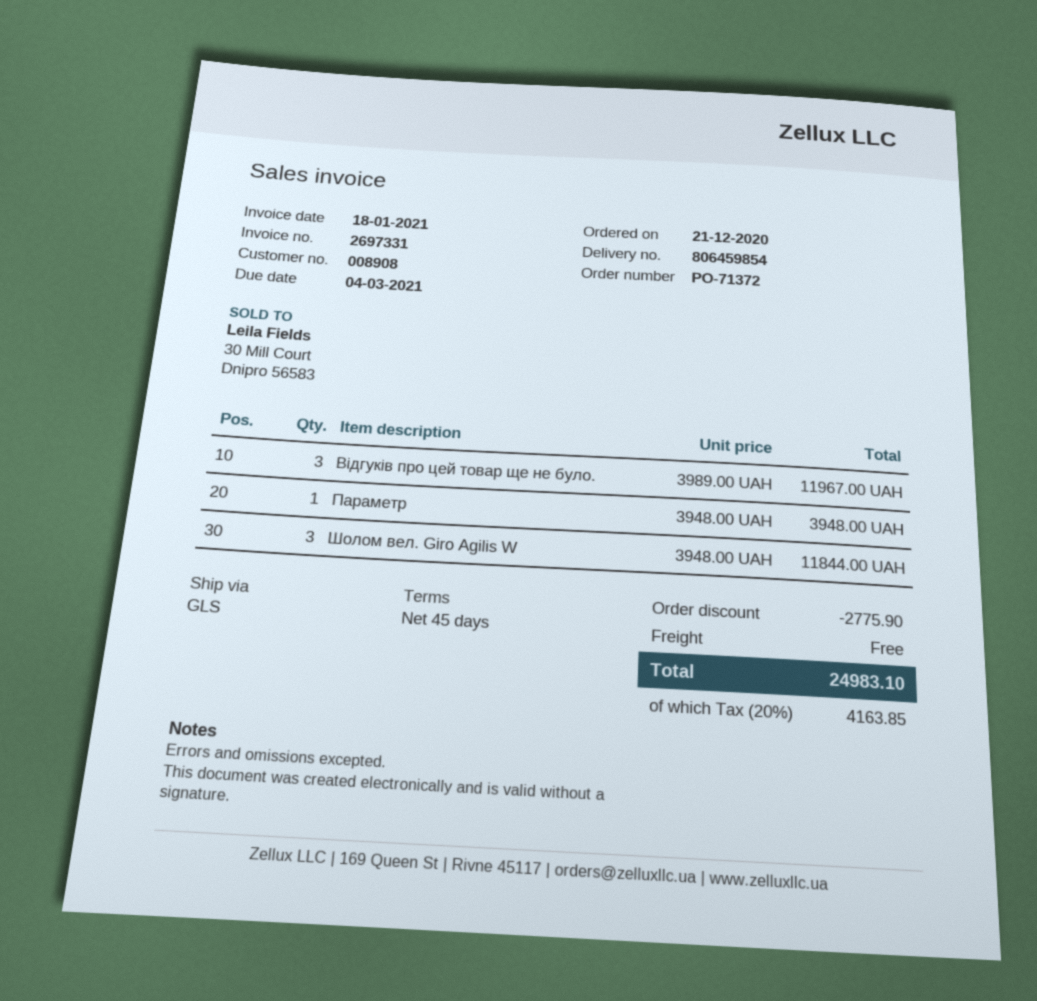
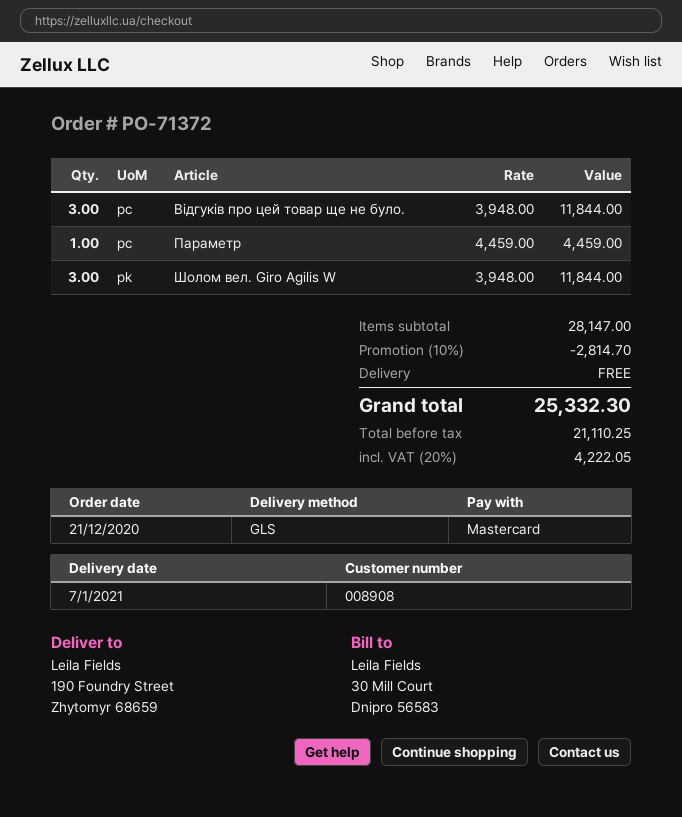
Відгуків про цей товар ще не було.: 3 x 3989.00 = 11967.00 -> 3 x 3948.00 = 11844.00
Параметр: 1 x 3948.00 = 3948.00 -> 1 x 4459.00 = 4459.00
discount: 2775.90 -> 2814.70
tax: 20% = 4163.85 -> 20% = 4222.05
total: 24983.10 -> 25332.30

